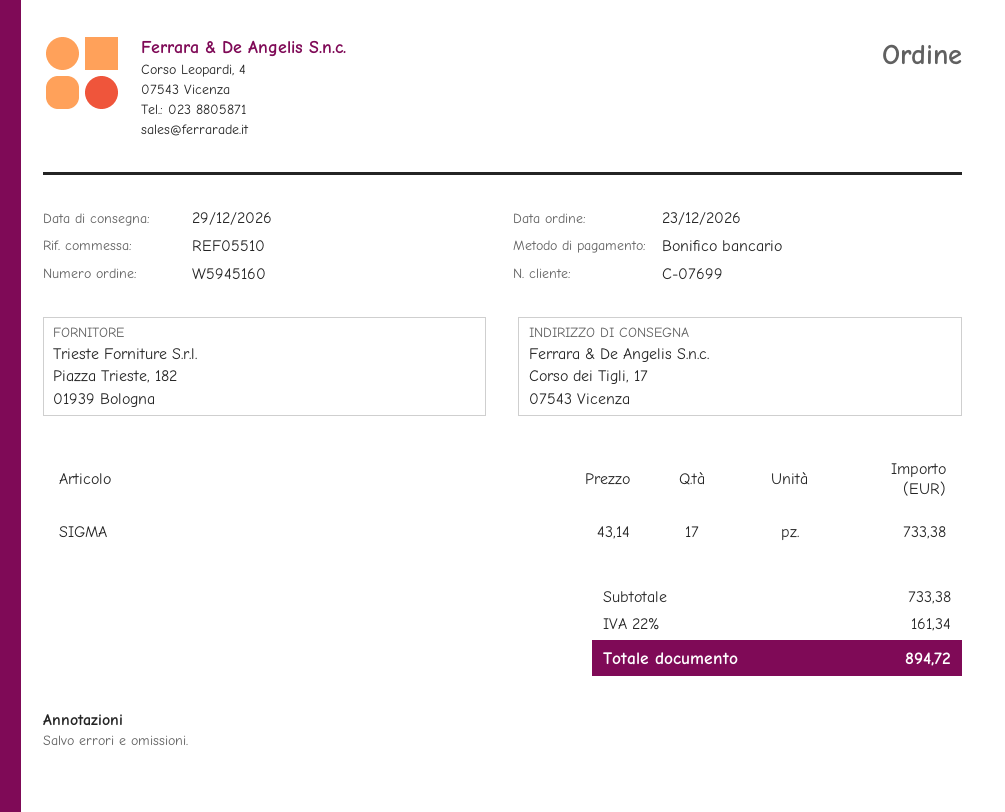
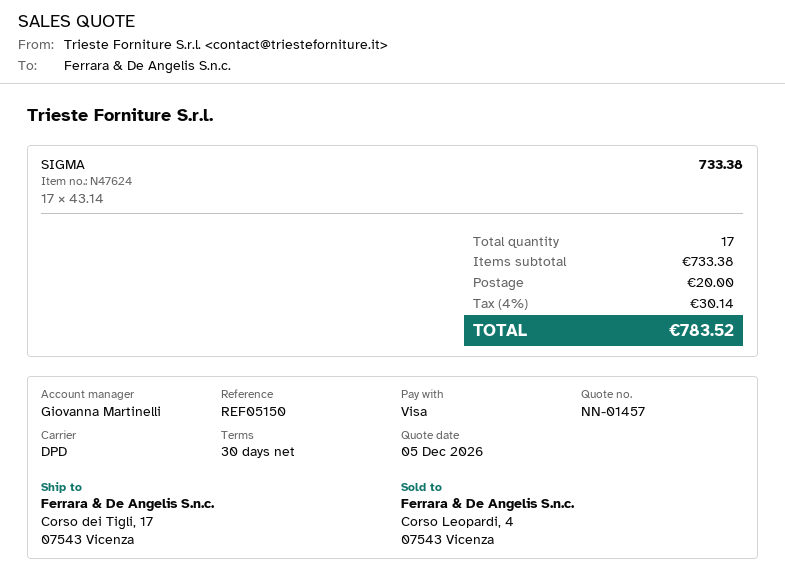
reference: REF05510 -> REF05150
payment method: bank transfer -> Visa
shipping: none -> 20.00
tax: 22% = 161.34 -> 4% = 30.14
total: 894.72 -> 783.52

